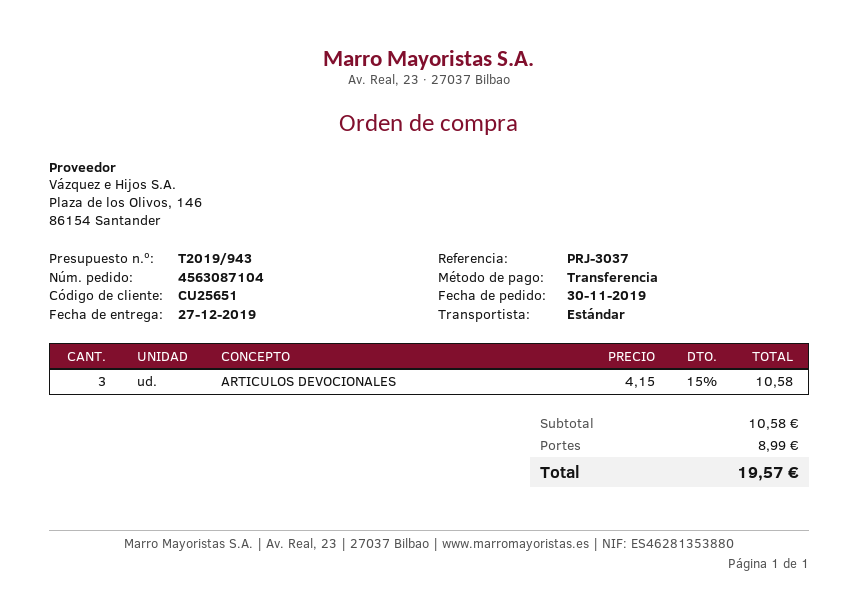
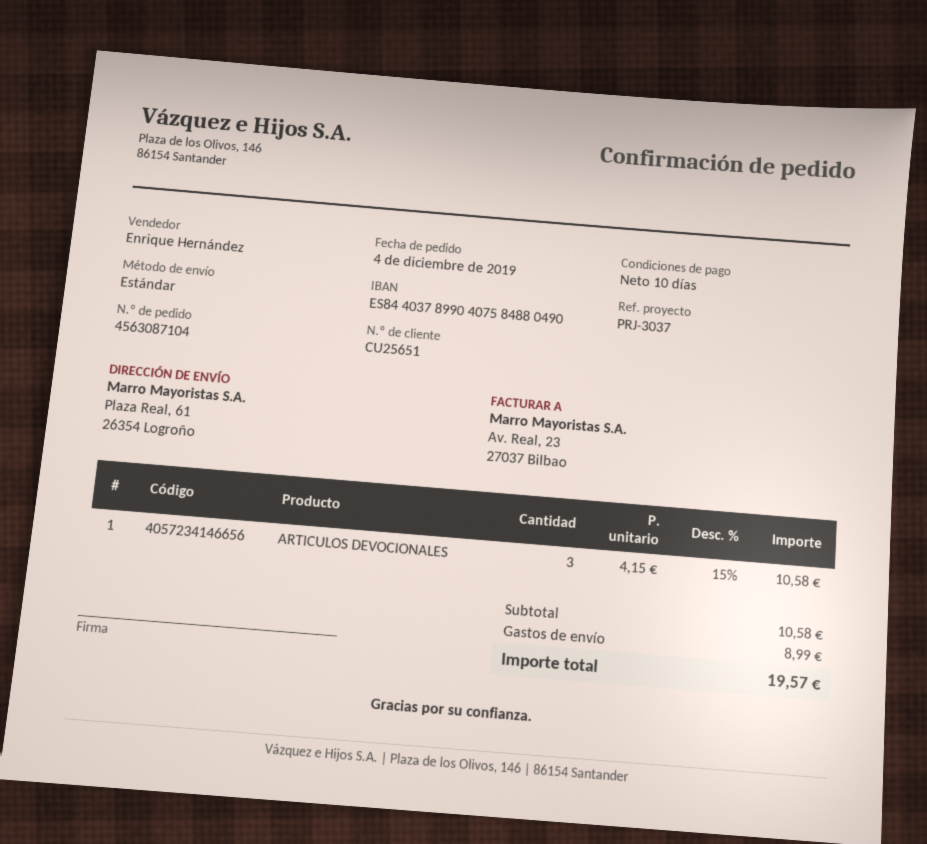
order date: 2019-11-30 -> 2019-12-04

